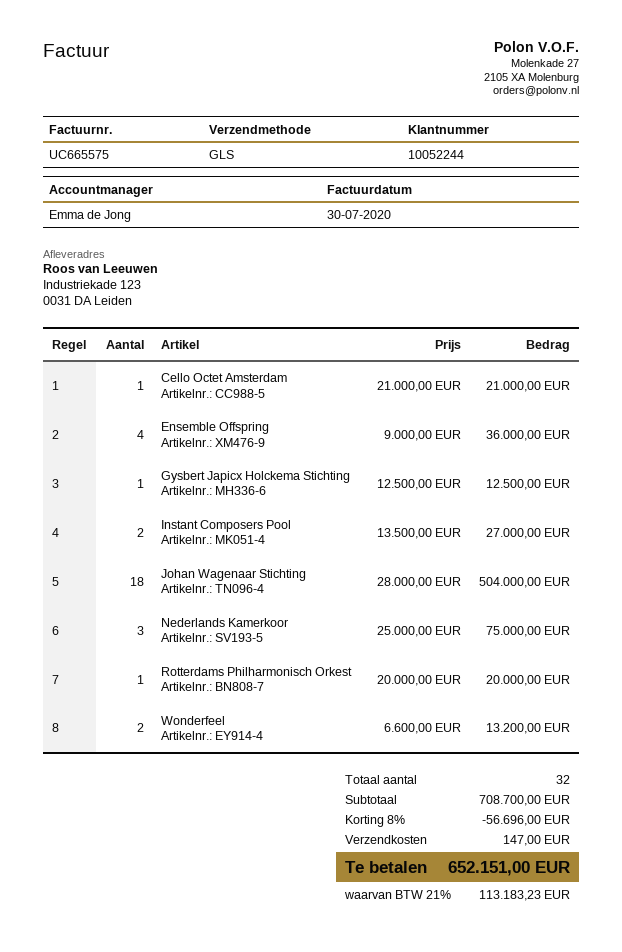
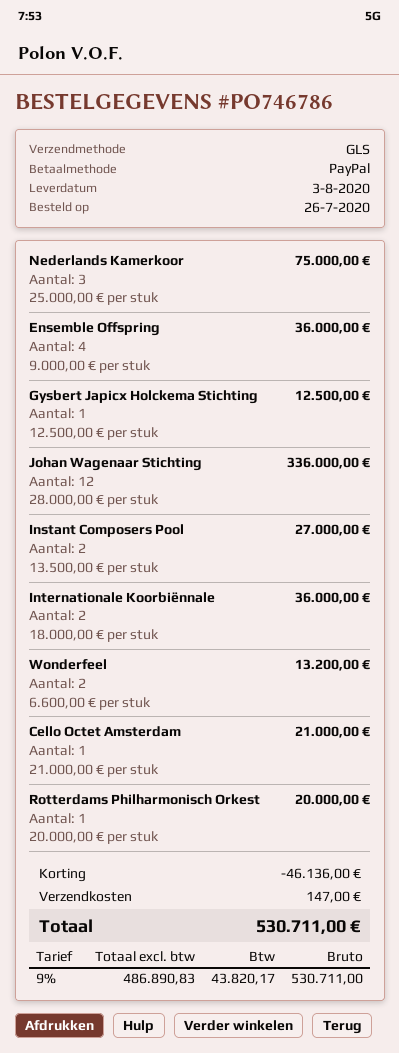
Johan Wagenaar Stichting: 18 x 28000.00 = 504000.00 -> 12 x 28000.00 = 336000.00
Internationale Koorbiënnale: none -> 2 x 18000.00 = 36000.00
discount: 56696.00 -> 46136.00
tax: 21% = 113183.23 -> 9% = 43820.17
total: 652151.00 -> 530711.00

